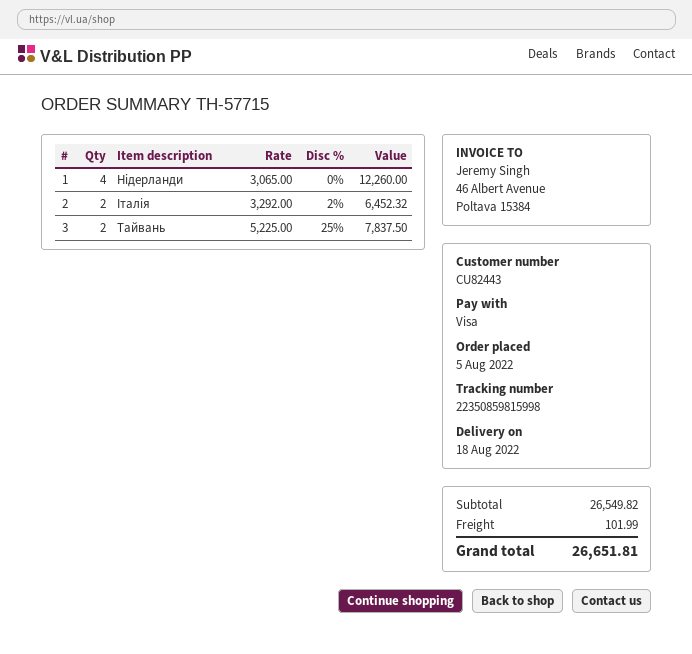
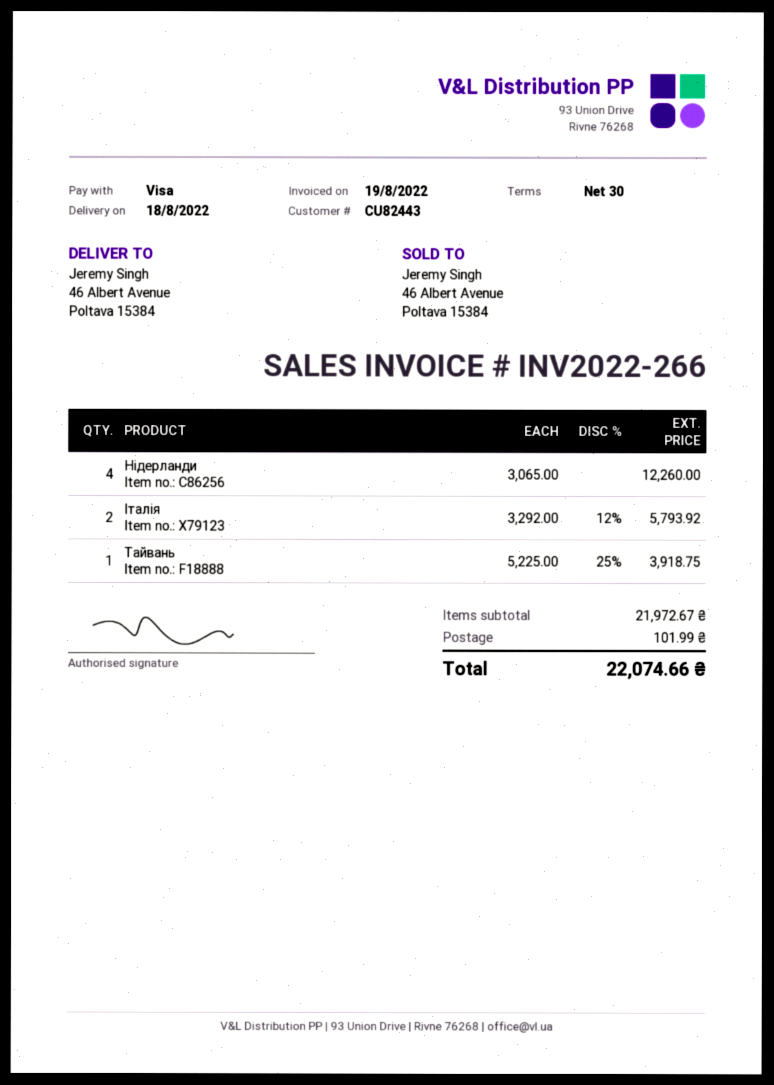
Італія: 2 x 3292.00 - 2% = 6452.32 -> 2 x 3292.00 - 12% = 5793.92
Тайвань: 2 x 5225.00 - 25% = 7837.50 -> 1 x 5225.00 - 25% = 3918.75
subtotal: 26549.82 -> 21972.67
total: 26651.81 -> 22074.66

